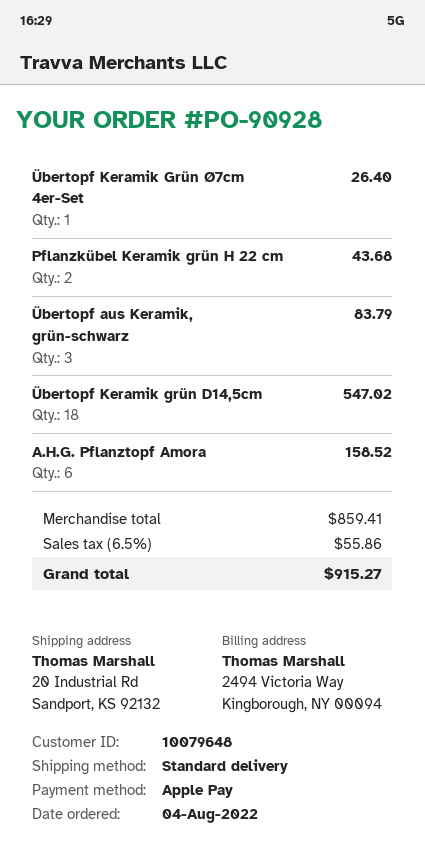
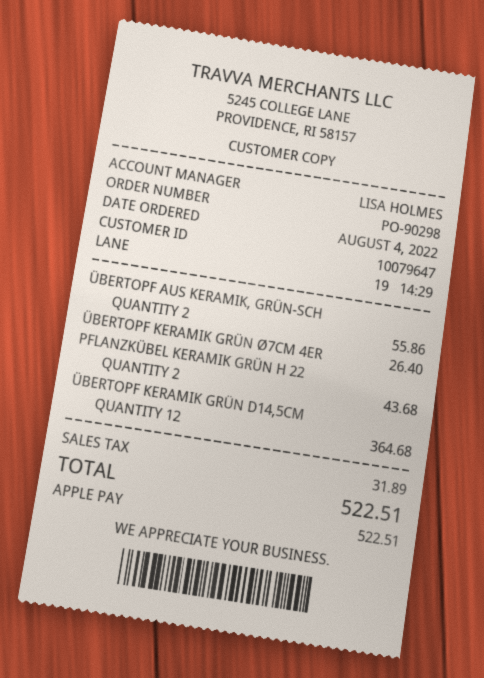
order number: PO-90928 -> PO-90298
customer number: 10079648 -> 10079647
Übertopf aus Keramik, grün-schwarz: 3 for 83.79 -> 2 for 55.86
Übertopf Keramik grün D14,5cm: 18 for 547.02 -> 12 for 364.68
A.H.G. Pflanztopf Amora: 6 for 158.52 -> none
tax: 55.86 -> 31.89
total: 915.27 -> 522.51

